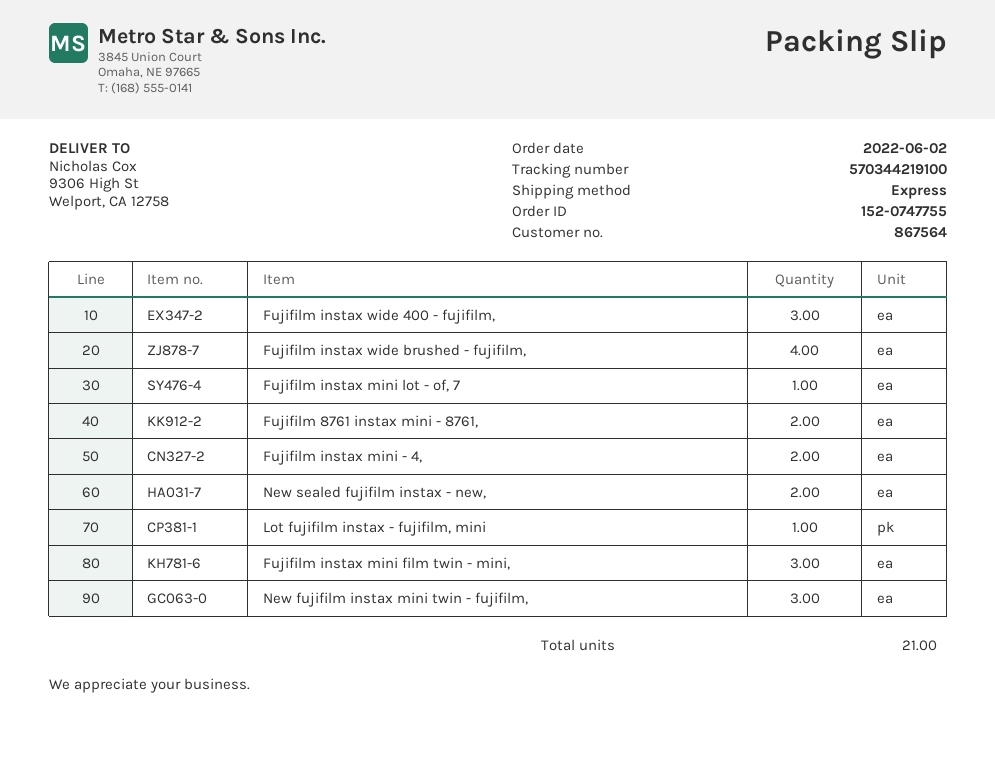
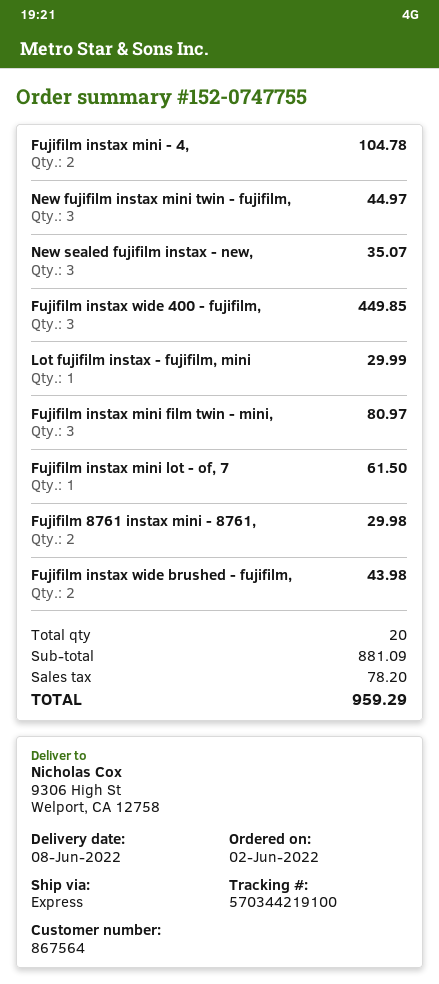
Fujifilm instax wide brushed - fujifilm,: 4 -> 2
New sealed fujifilm instax - new,: 2 -> 3
total quantity: 21 -> 20

